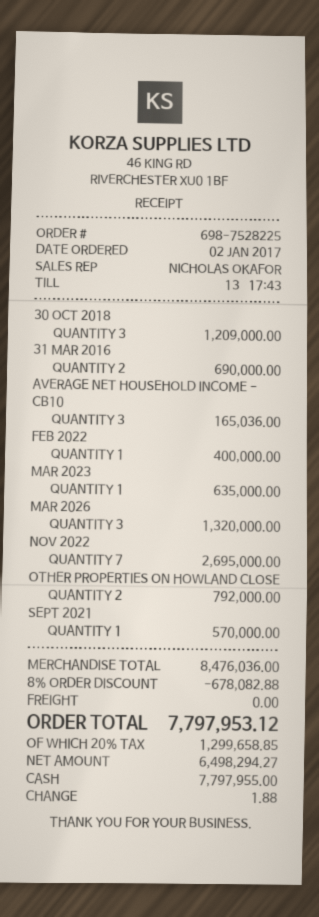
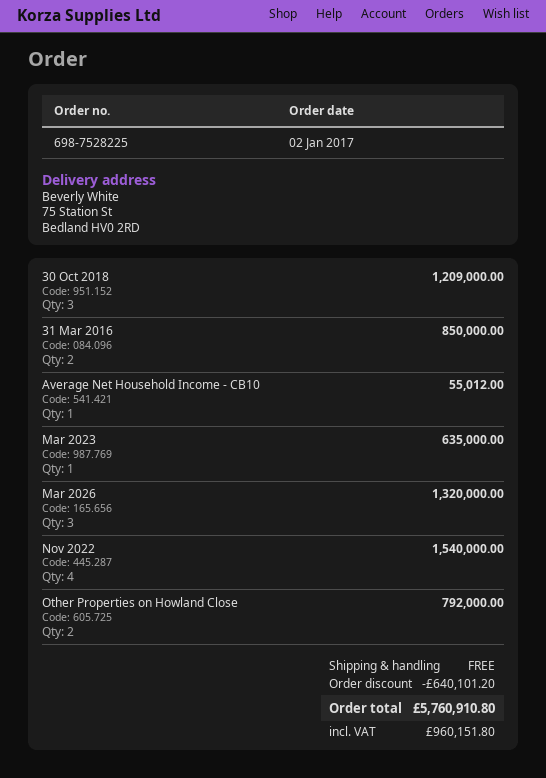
31 MAR 2016: 2 for 690000.00 -> 2 for 850000.00
AVERAGE NET HOUSEHOLD INCOME - CB10: 3 for 165036.00 -> 1 for 55012.00
FEB 2022: 1 for 400000.00 -> none
NOV 2022: 7 for 2695000.00 -> 4 for 1540000.00
SEPT 2021: 1 for 570000.00 -> none
discount: 678082.88 -> 640101.20
tax: 1299658.85 -> 960151.80
total: 7797953.12 -> 5760910.80

